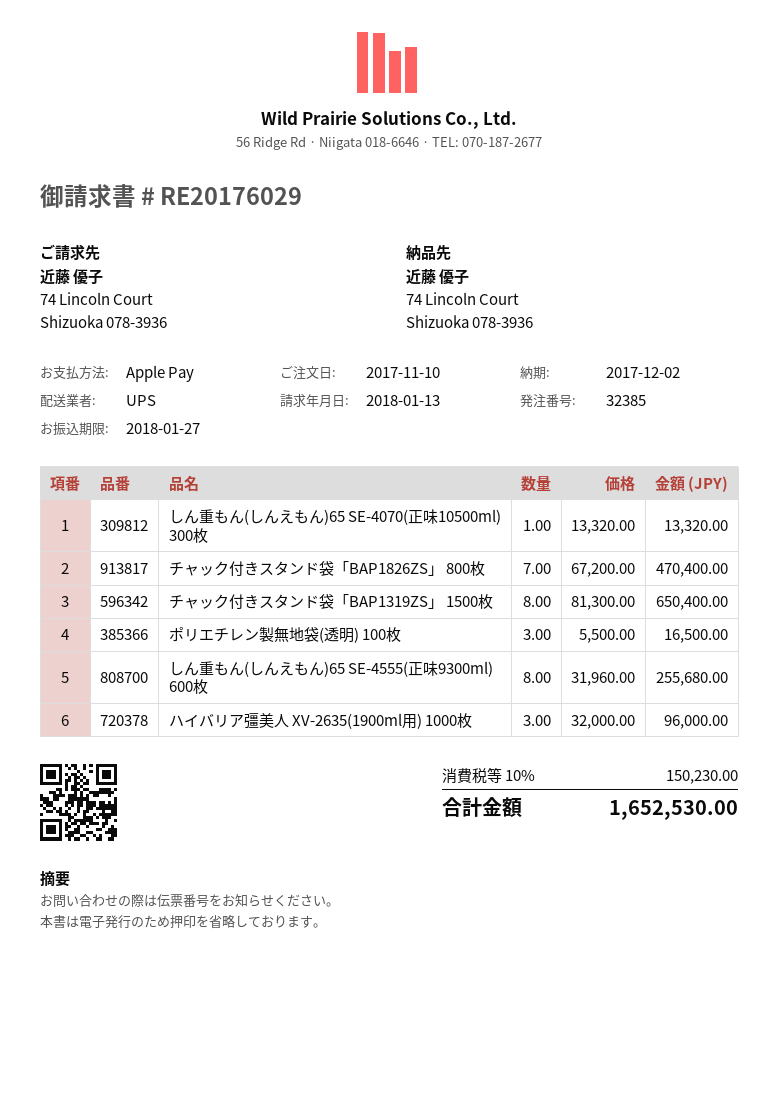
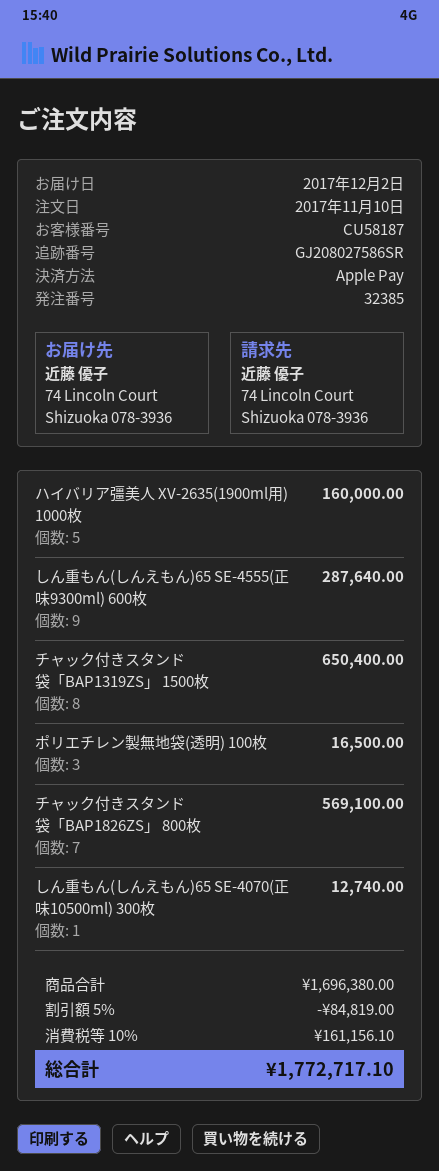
しん重もん(しんえもん)65 SE-4070(正味10500ml) 300枚: 1 for 13320.00 -> 1 for 12740.00
チャック付きスタンド袋「BAP1826ZS」 800枚: 7 for 470400.00 -> 7 for 569100.00
しん重もん(しんえもん)65 SE-4555(正味9300ml) 600枚: 8 for 255680.00 -> 9 for 287640.00
ハイバリア彊美人 XV-2635(1900ml用) 1000枚: 3 for 96000.00 -> 5 for 160000.00
discount: none -> 5% = 84819.00
tax: 10% = 150230.00 -> 10% = 161156.10
total: 1652530.00 -> 1772717.10

